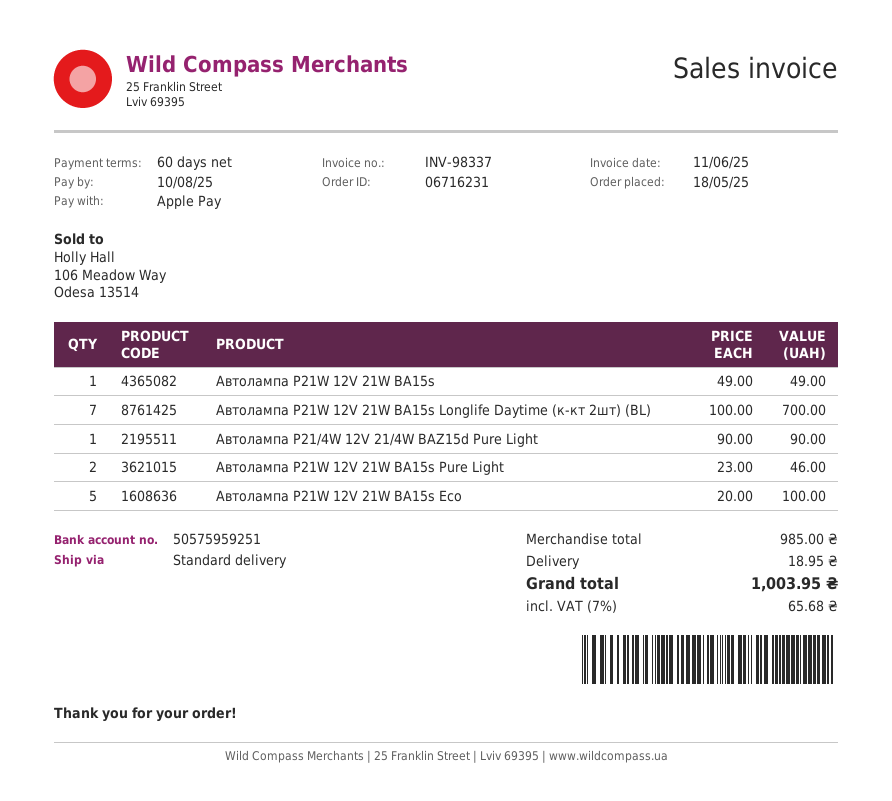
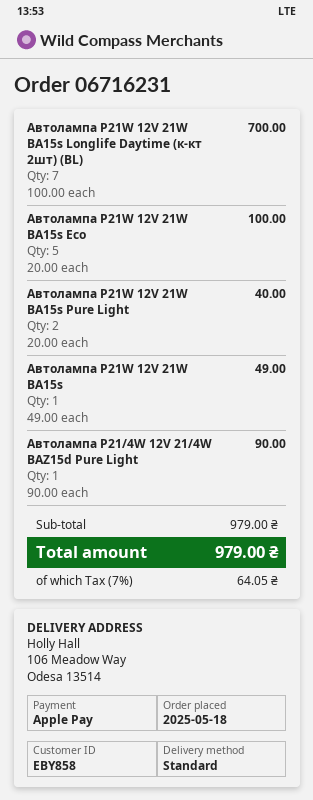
Автолампа P21W 12V 21W BA15s Pure Light: 2 x 23.00 = 46.00 -> 2 x 20.00 = 40.00
subtotal: 985.00 -> 979.00
shipping: 18.95 -> none
tax: 7% = 65.68 -> 7% = 64.05
total: 1003.95 -> 979.00

